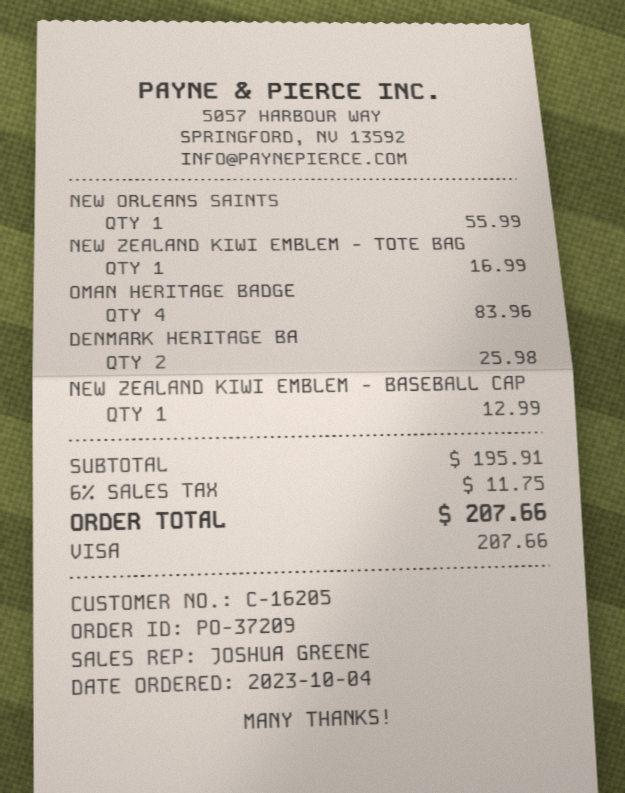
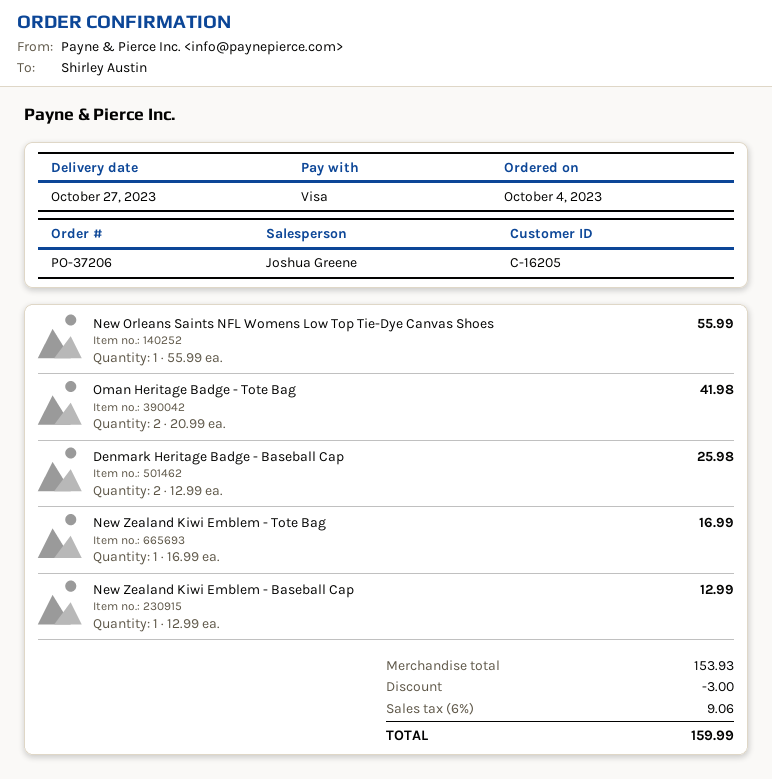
order number: PO-37209 -> PO-37206
OMAN HERITAGE BADGE: 4 for 83.96 -> 2 for 41.98
subtotal: 195.91 -> 153.93
discount: none -> 3.00
tax: 6% = 11.75 -> 6% = 9.06
total: 207.66 -> 159.99

